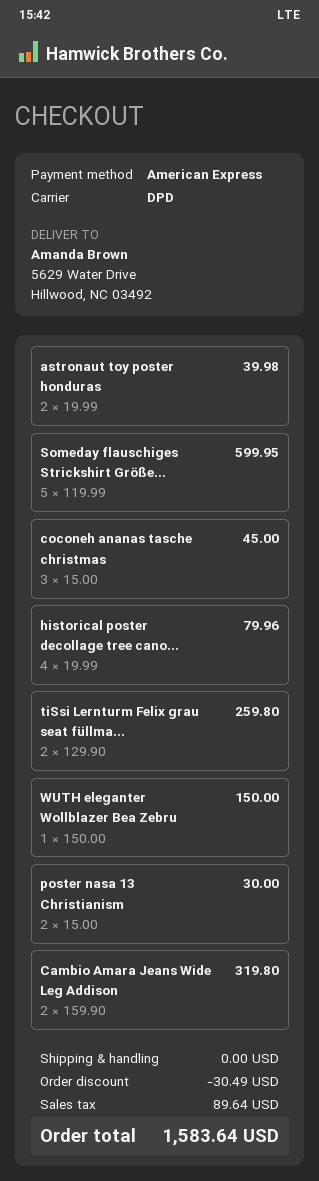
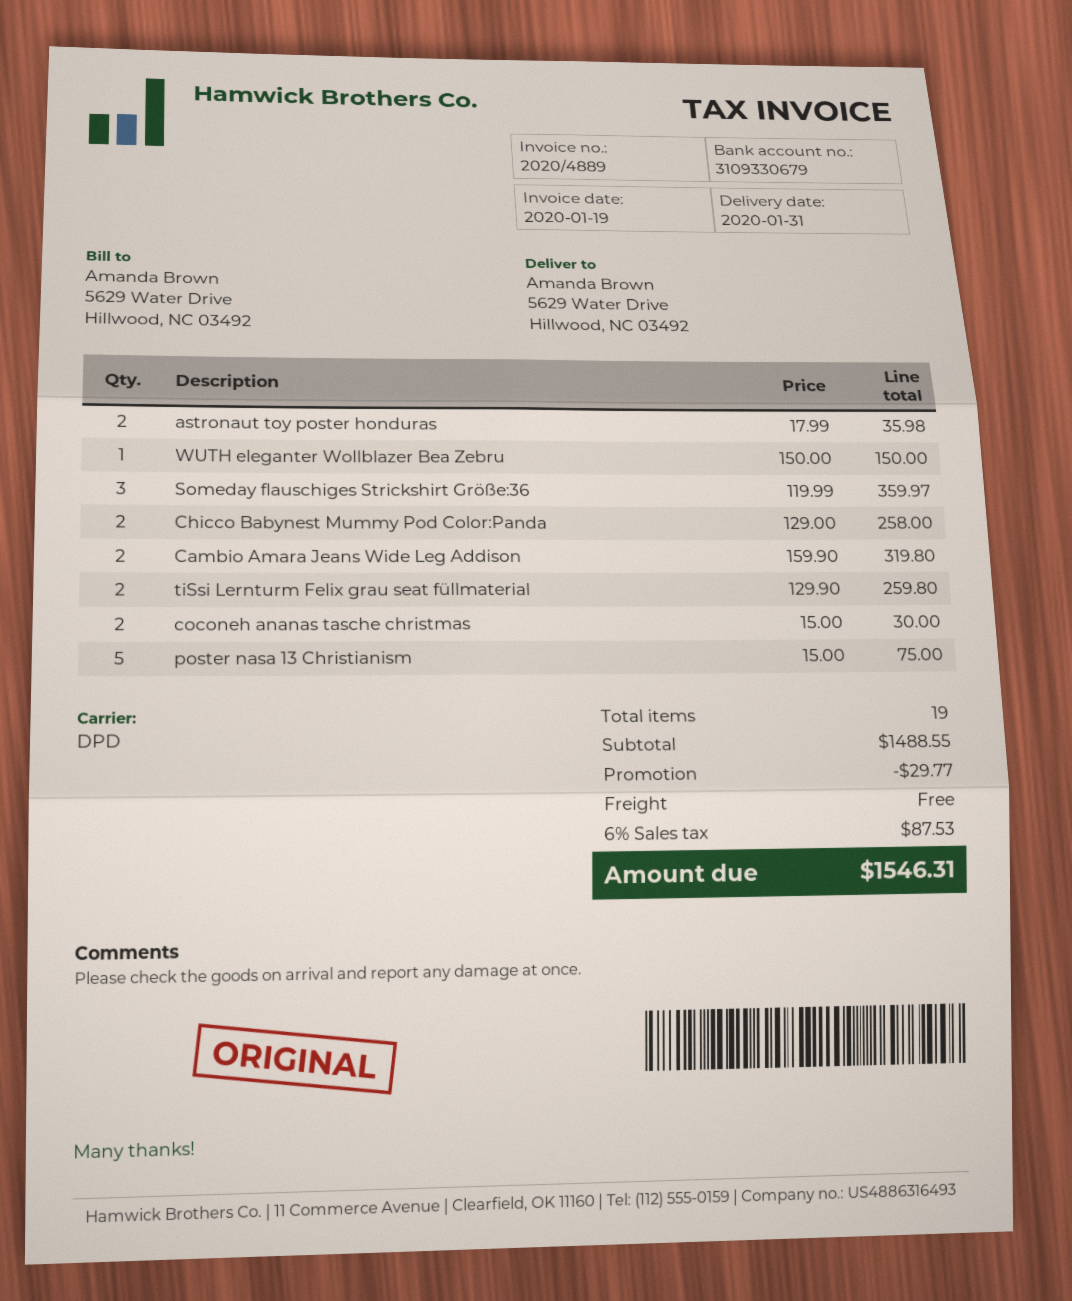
astronaut toy poster honduras: 2 x 19.99 = 39.98 -> 2 x 17.99 = 35.98
Someday flauschiges Strickshirt Größe...: 5 x 119.99 = 599.95 -> 3 x 119.99 = 359.97
coconeh ananas tasche christmas: 3 x 15.00 = 45.00 -> 2 x 15.00 = 30.00
historical poster decollage tree cano...: 4 x 19.99 = 79.96 -> none
poster nasa 13 Christianism: 2 x 15.00 = 30.00 -> 5 x 15.00 = 75.00
Chicco Babynest Mummy Pod Color:Panda: none -> 2 x 129.00 = 258.00
discount: 30.49 -> 29.77
tax: 89.64 -> 87.53
total: 1583.64 -> 1546.31

